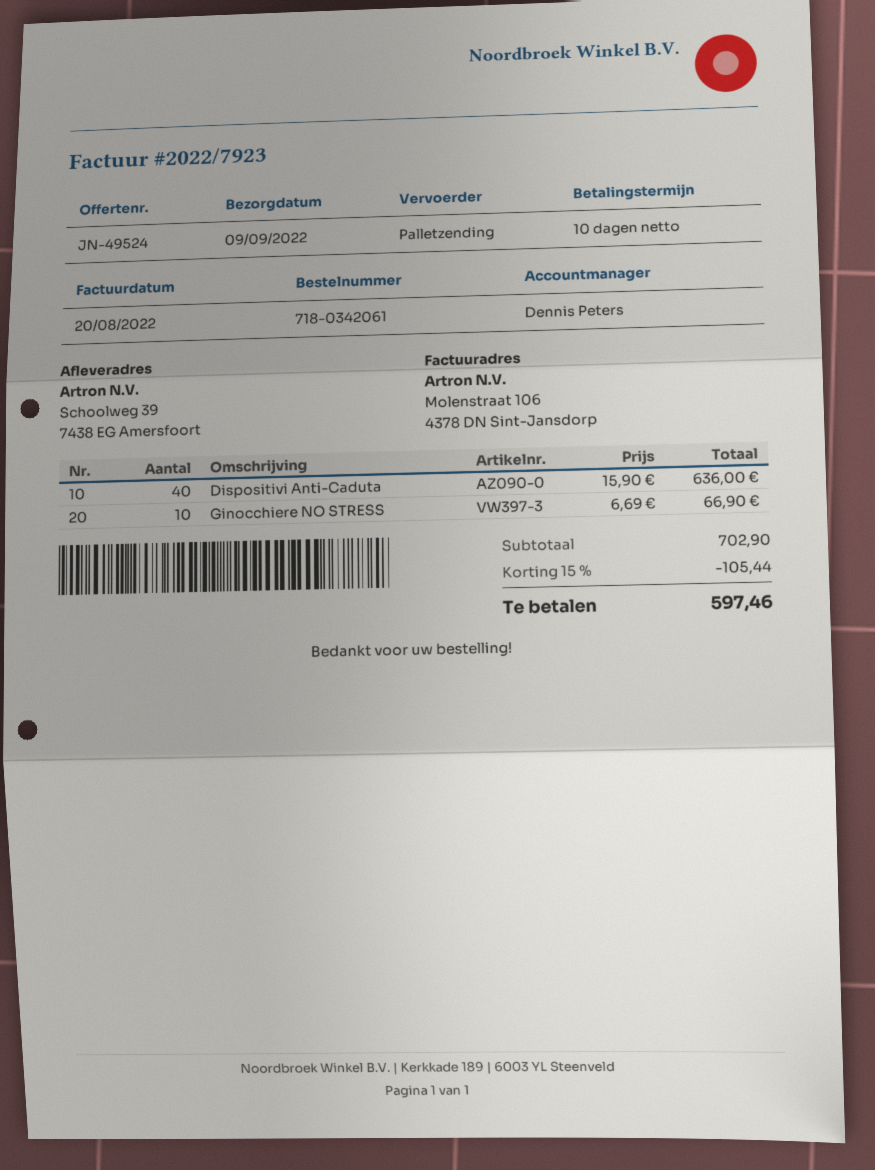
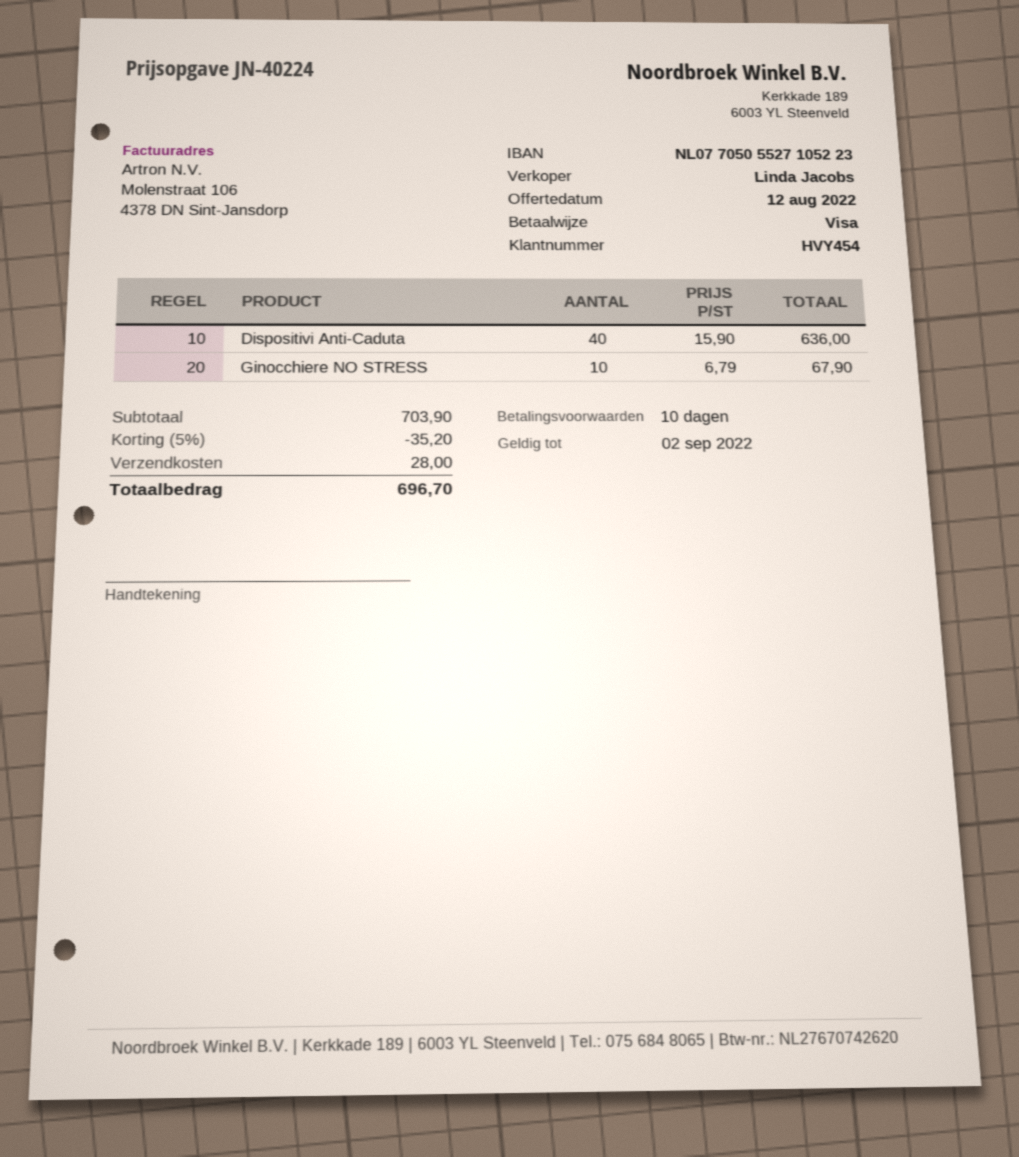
quote number: JN-49524 -> JN-40224
sales rep: Dennis Peters -> Linda Jacobs
Ginocchiere NO STRESS: 10 x 6.69 = 66.90 -> 10 x 6.79 = 67.90
subtotal: 702.90 -> 703.90
discount: 15% = 105.44 -> 5% = 35.20
shipping: none -> 28.00
total: 597.46 -> 696.70

